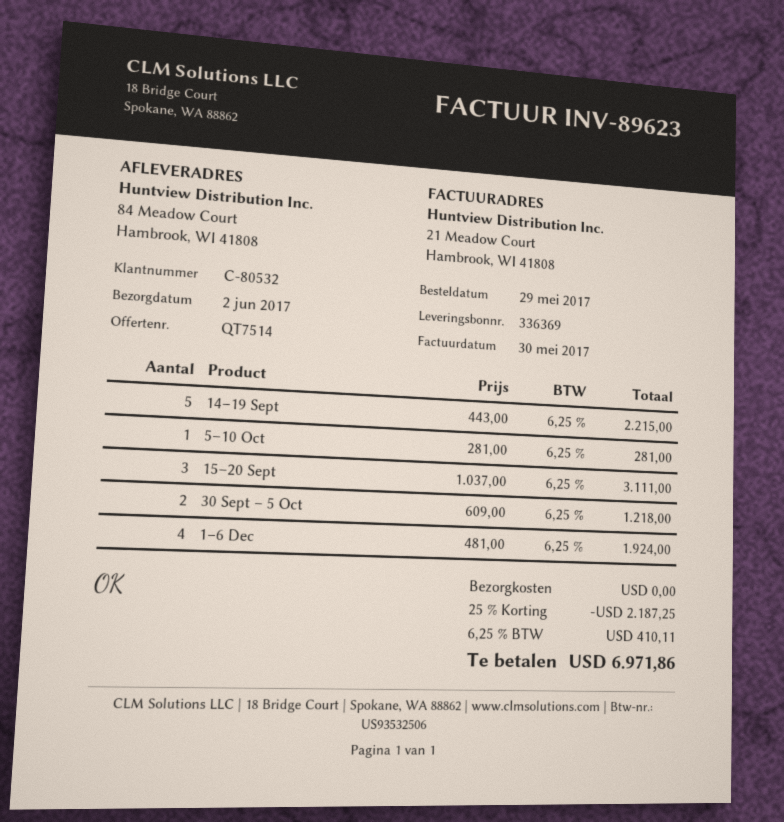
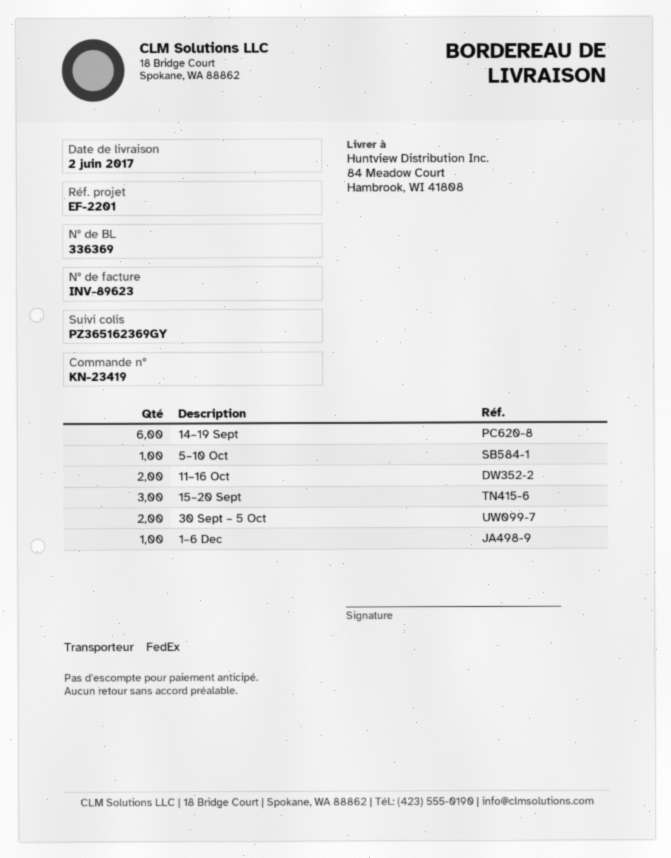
14–19 Sept: 5 -> 6
1–6 Dec: 4 -> 1
11–16 Oct: none -> 2

